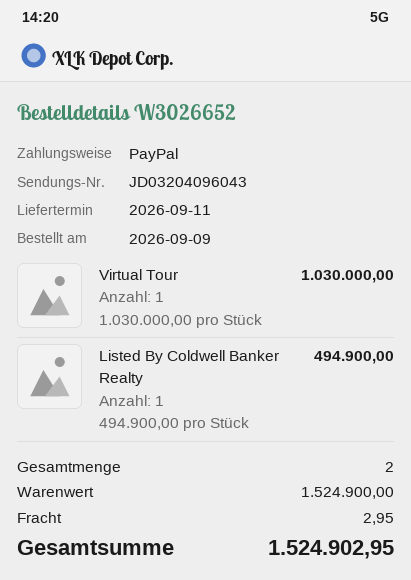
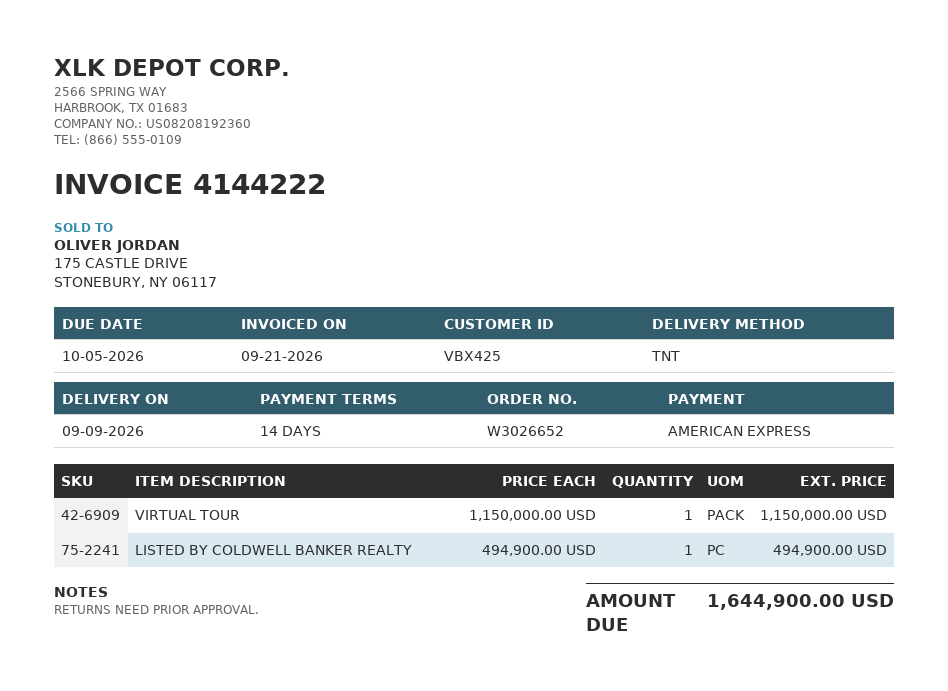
delivery date: 2026-09-11 -> 2026-09-09
payment method: PayPal -> American Express
Virtual Tour: 1 x 1030000.00 = 1030000.00 -> 1 x 1150000.00 = 1150000.00
shipping: 2.95 -> none
total: 1524902.95 -> 1644900.00

